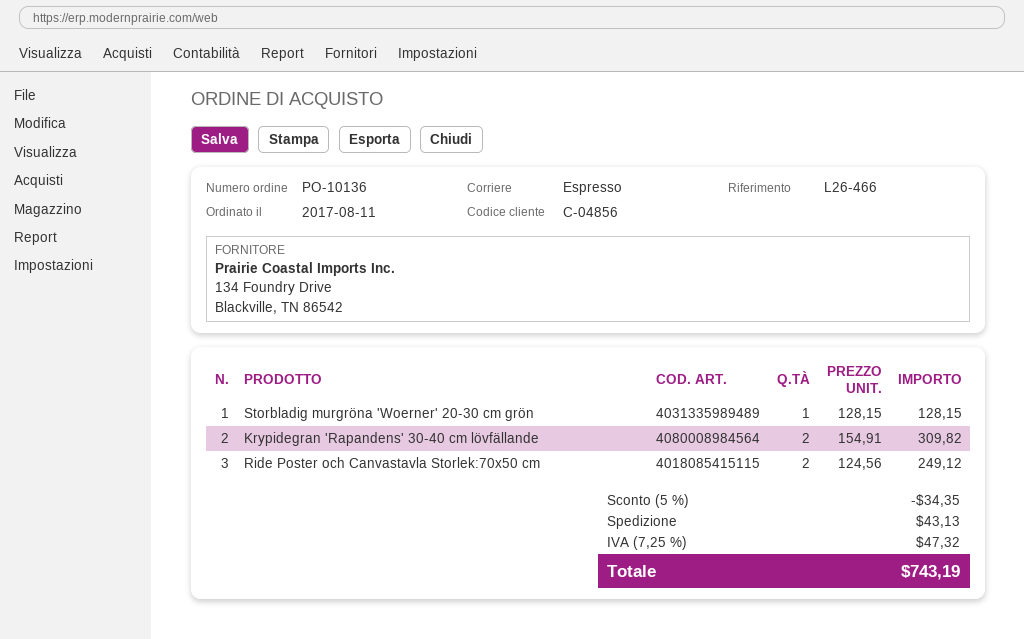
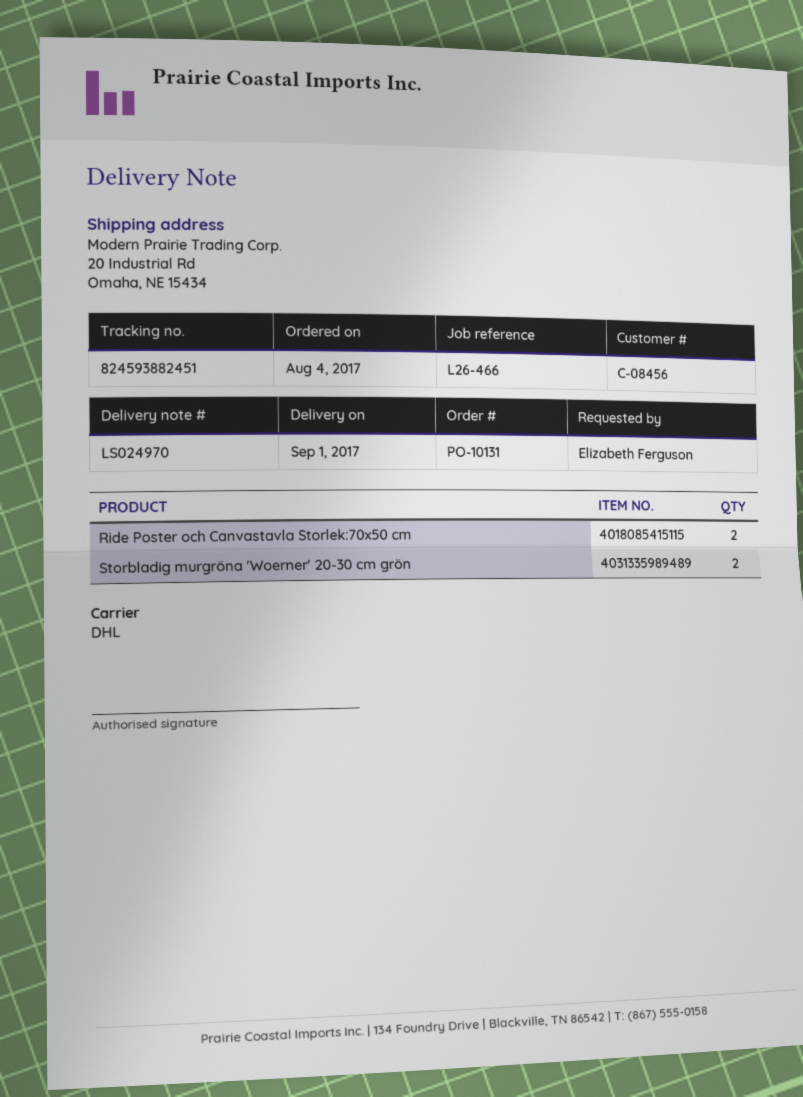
order number: PO-10136 -> PO-10131
order date: 2017-08-11 -> 2017-08-04
customer number: C-04856 -> C-08456
shipping method: express -> DHL
Storbladig murgröna 'Woerner' 20-30 cm grön: 1 -> 2
Krypidegran 'Rapandens' 30-40 cm lövfällande: 2 -> none

